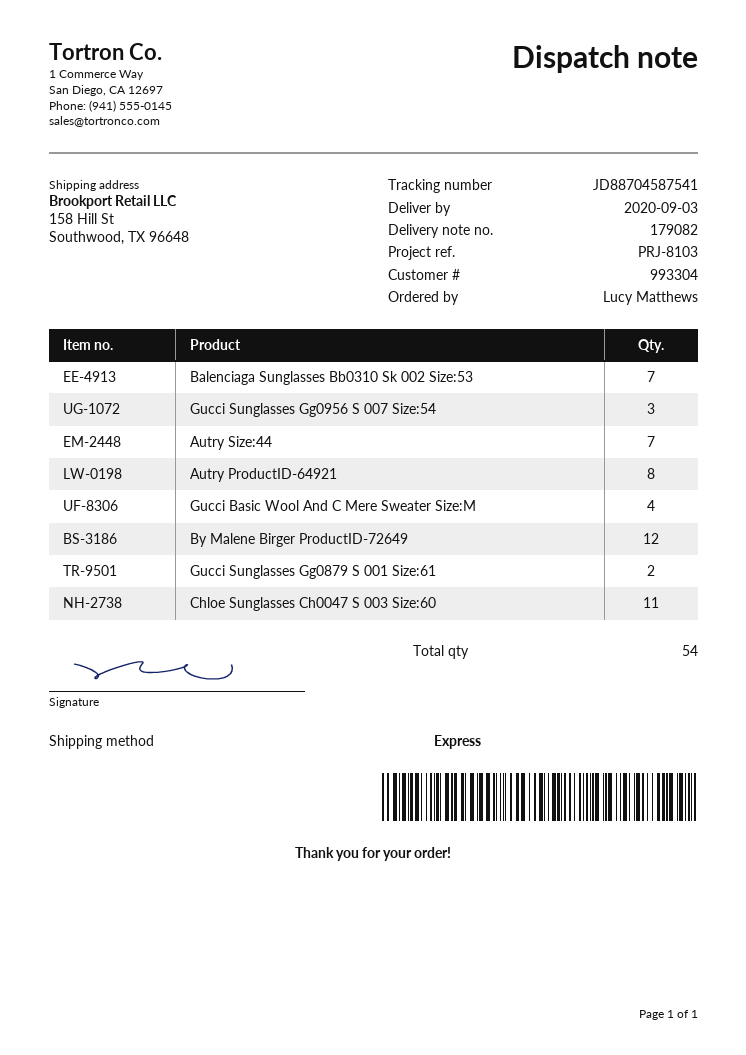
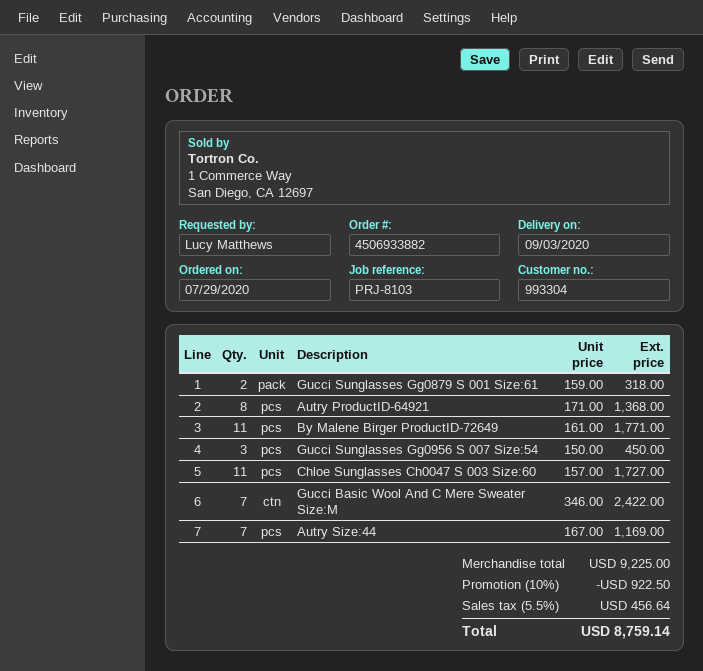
Balenciaga Sunglasses Bb0310 Sk 002 Size:53: 7 -> none
Gucci Basic Wool And C Mere Sweater Size:M: 4 -> 7
By Malene Birger ProductID-72649: 12 -> 11

